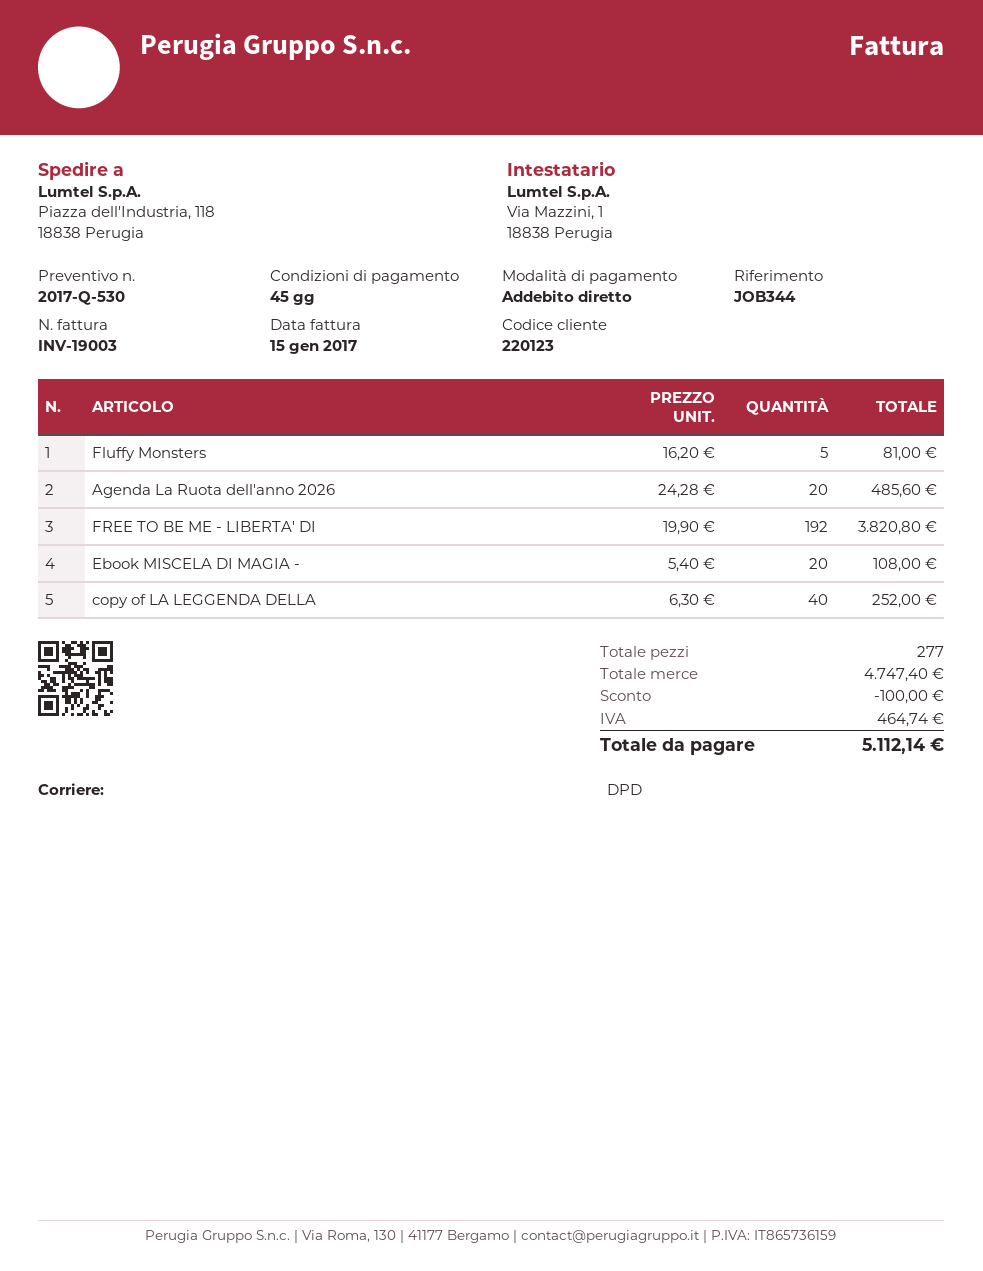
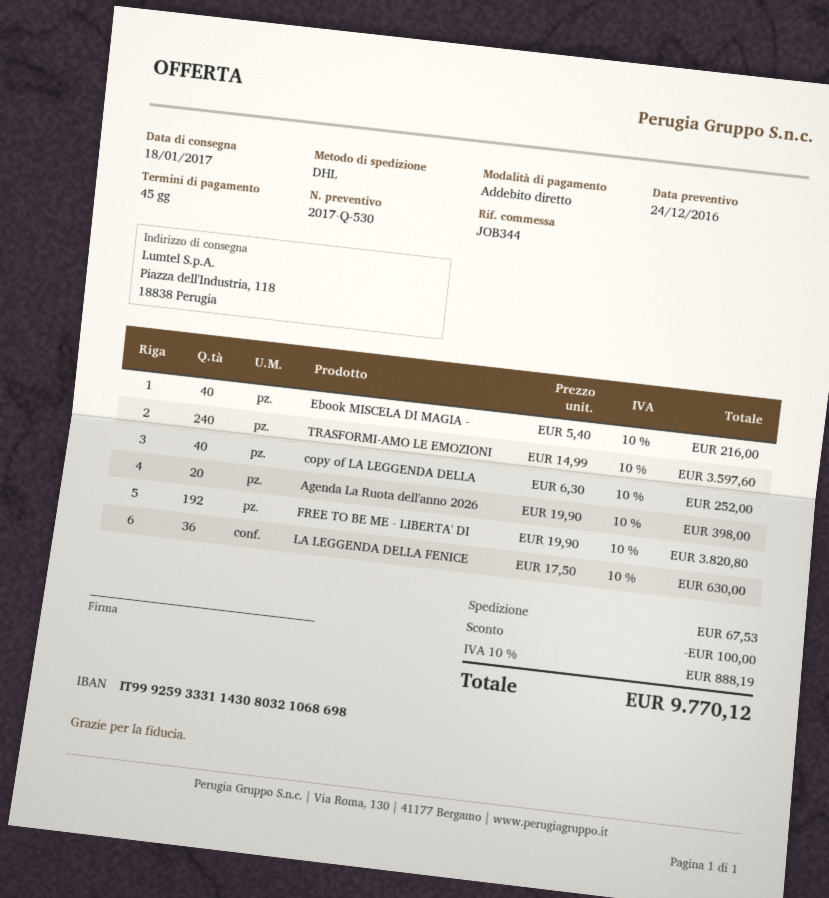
shipping method: DPD -> DHL
Fluffy Monsters: 5 x 16.20 = 81.00 -> none
Agenda La Ruota dell'anno 2026: 20 x 24.28 = 485.60 -> 20 x 19.90 = 398.00
Ebook MISCELA DI MAGIA -: 20 x 5.40 = 108.00 -> 40 x 5.40 = 216.00
TRASFORMI-AMO LE EMOZIONI: none -> 240 x 14.99 = 3597.60
LA LEGGENDA DELLA FENICE: none -> 36 x 17.50 = 630.00
shipping: none -> 67.53
tax: 464.74 -> 888.19
total: 5112.14 -> 9770.12

